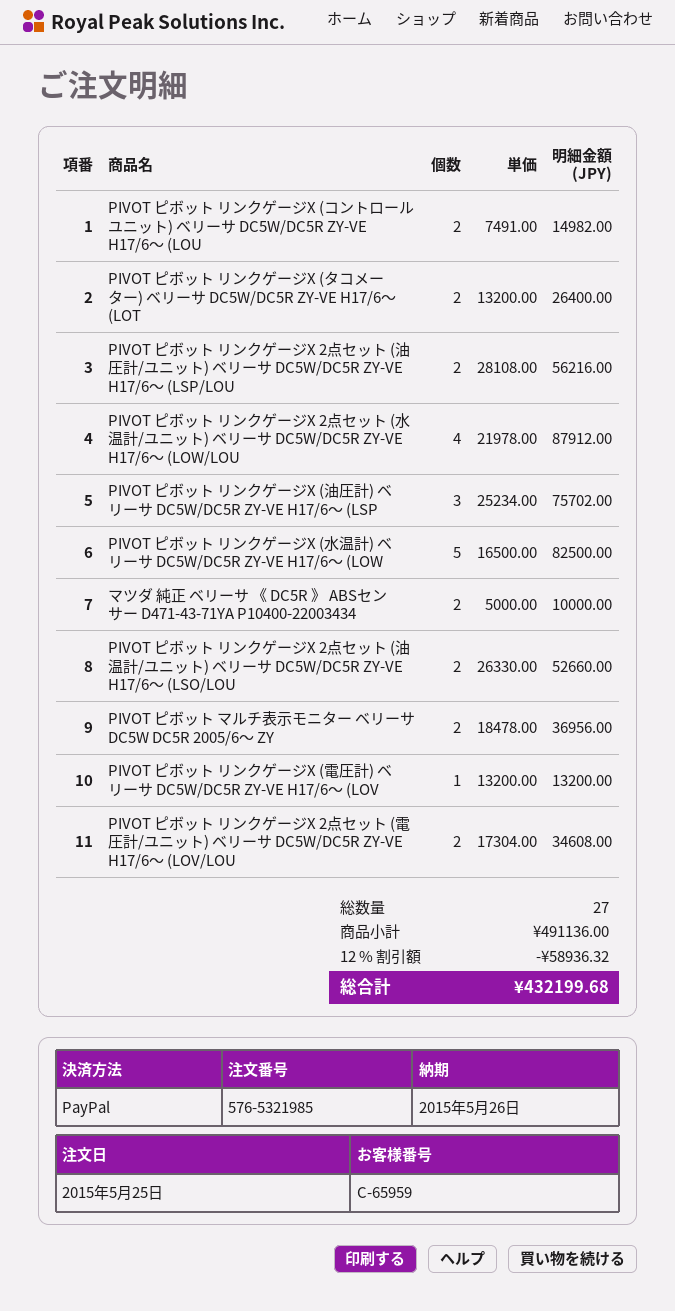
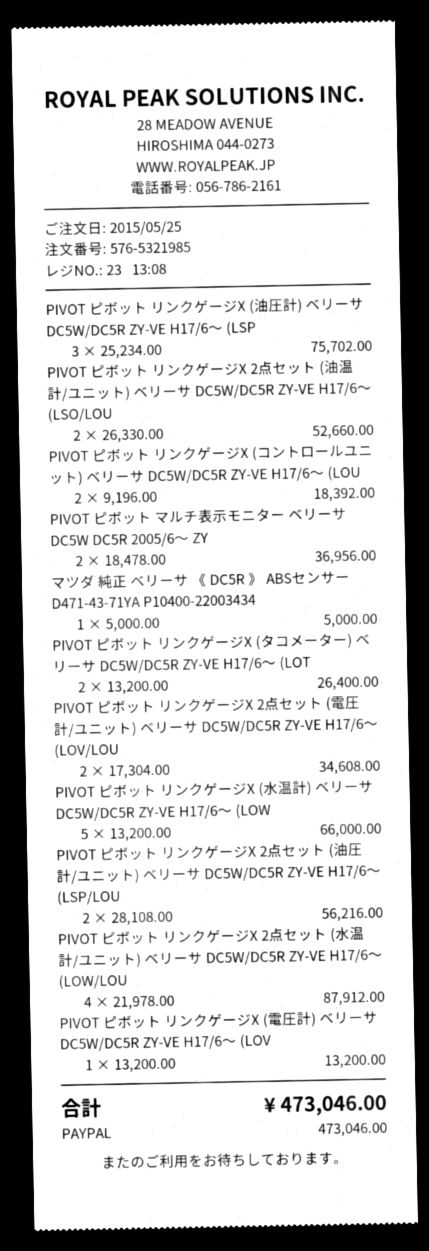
PIVOT ピボット リンクゲージX (コントロールユニット) ベリーサ DC5W/DC5R ZY-VE H17/6〜 (LOU: 2 x 7491.00 = 14982.00 -> 2 x 9196.00 = 18392.00
PIVOT ピボット リンクゲージX (水温計) ベリーサ DC5W/DC5R ZY-VE H17/6〜 (LOW: 5 x 16500.00 = 82500.00 -> 5 x 13200.00 = 66000.00
マツダ 純正 ベリーサ 《 DC5R 》 ABSセンサー D471-43-71YA P10400-22003434: 2 x 5000.00 = 10000.00 -> 1 x 5000.00 = 5000.00
discount: 12% = 58936.32 -> none
total: 432199.68 -> 473046.00

